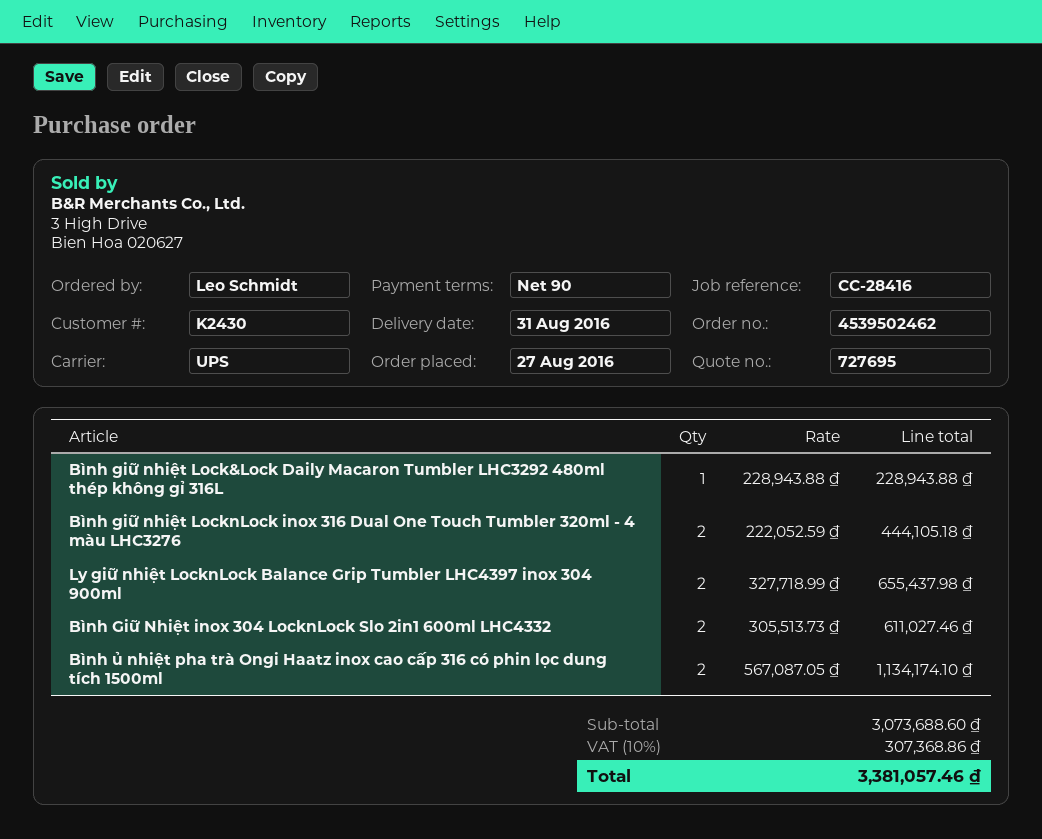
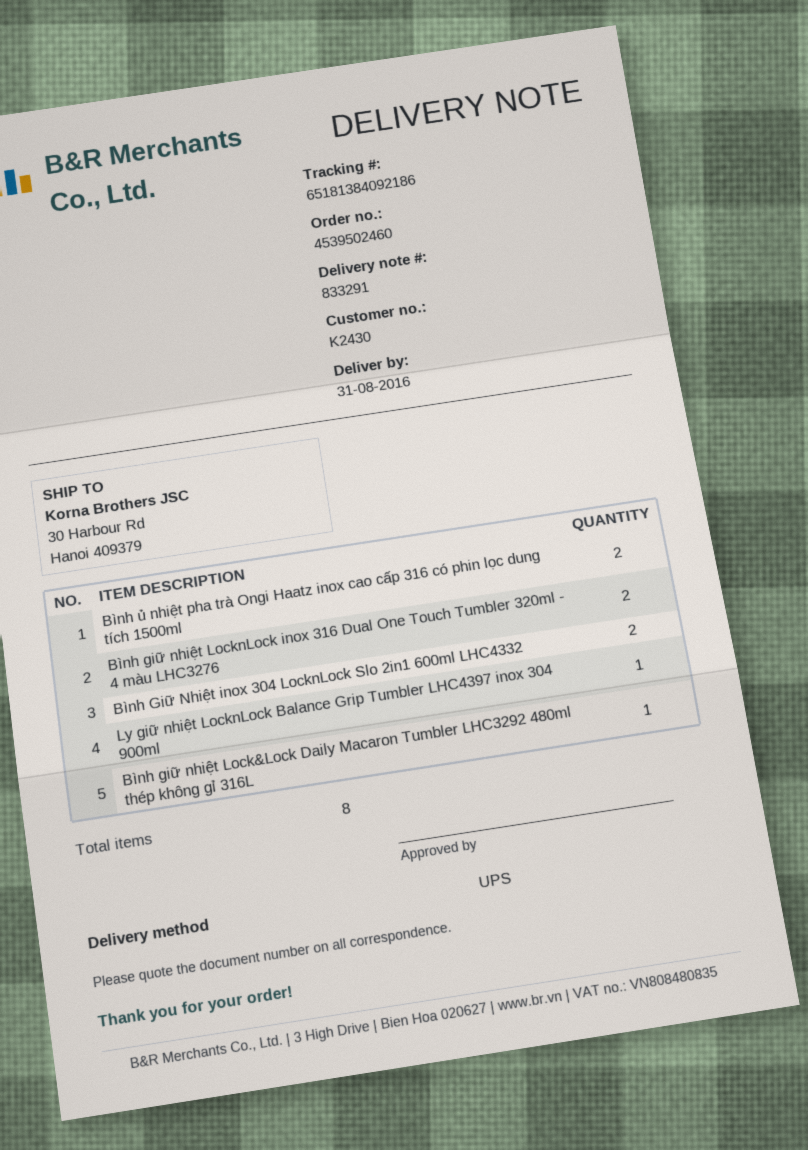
order number: 4539502462 -> 4539502460
Ly giữ nhiệt LocknLock Balance Grip Tumbler LHC4397 inox 304 900ml: 2 -> 1

